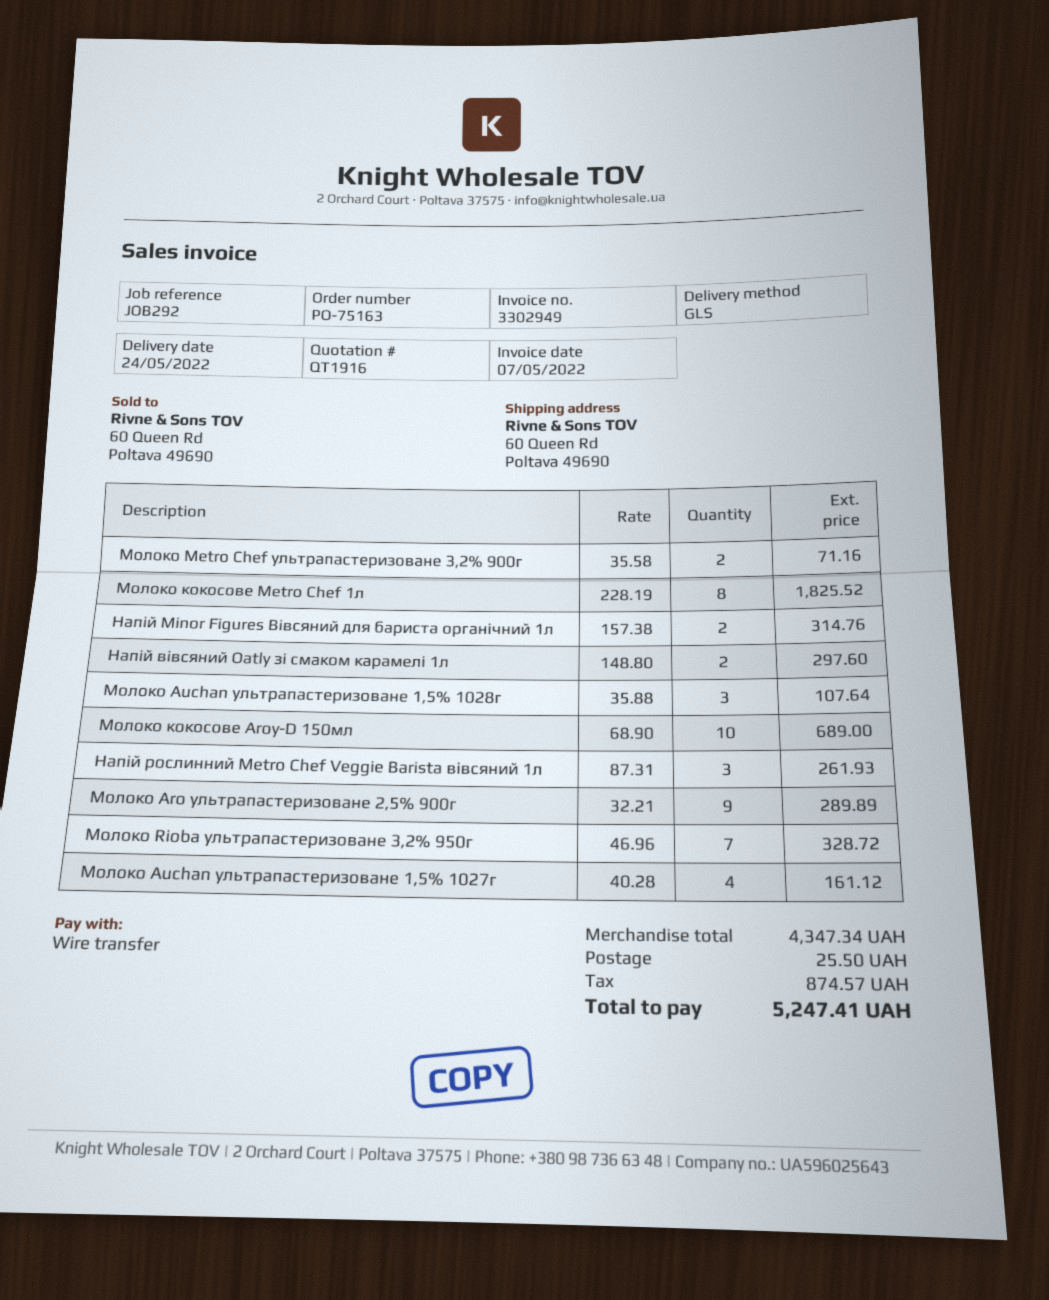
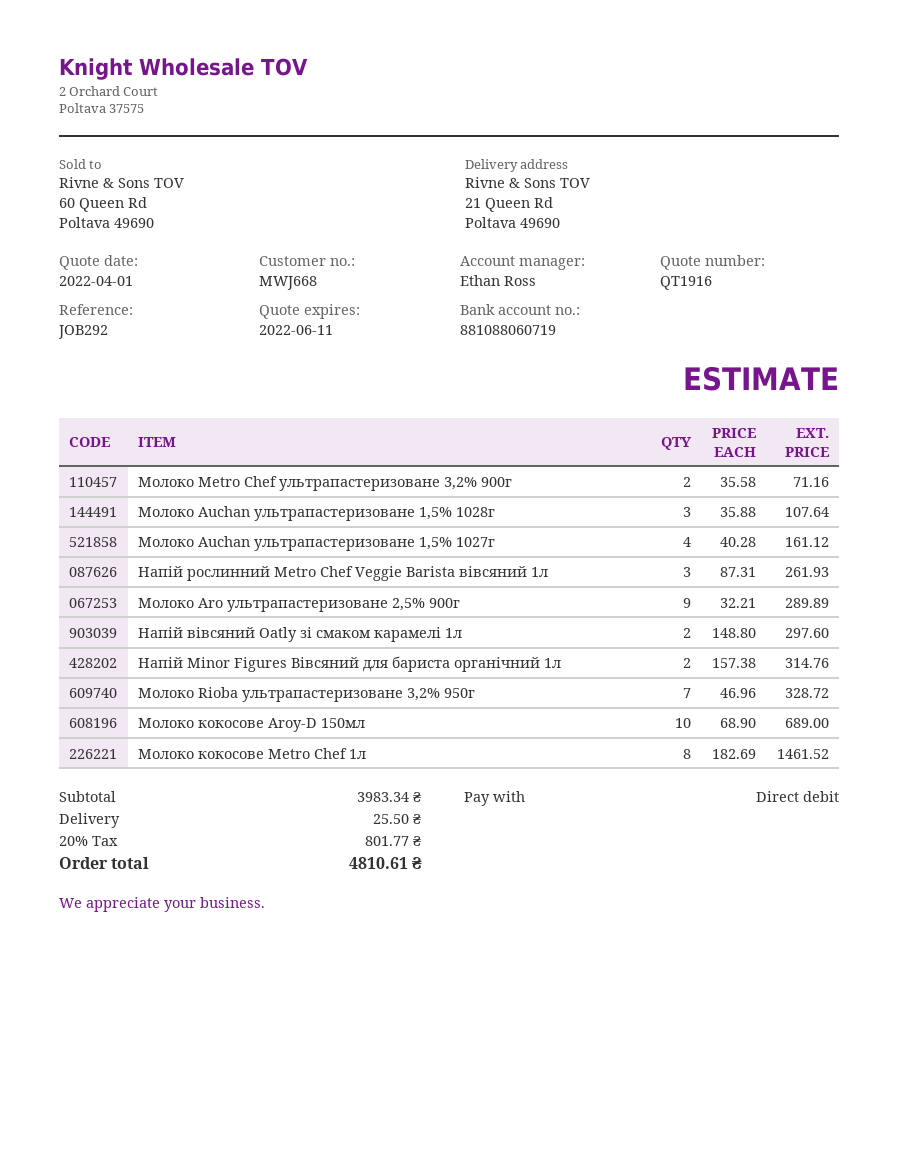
payment method: bank transfer -> direct debit
ship to: 60 Queen Rd, Poltava 49690 -> 21 Queen Rd, Poltava 49690
Молоко кокосове Metro Chef 1л: 8 x 228.19 = 1825.52 -> 8 x 182.69 = 1461.52
subtotal: 4347.34 -> 3983.34
tax: 874.57 -> 801.77
total: 5247.41 -> 4810.61

